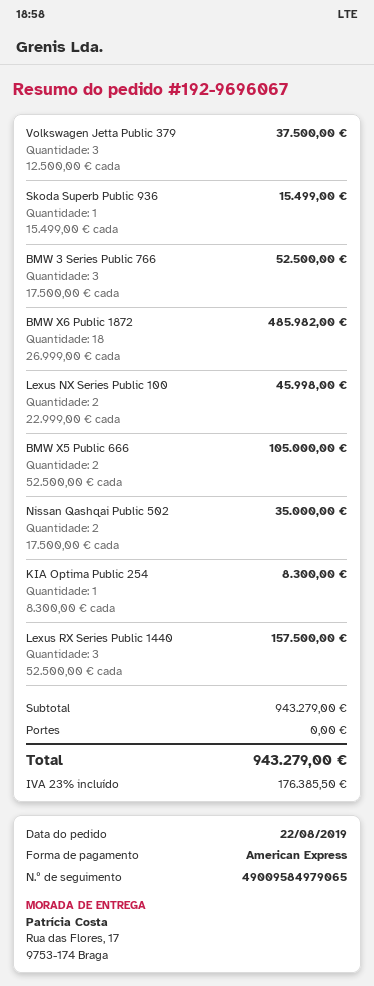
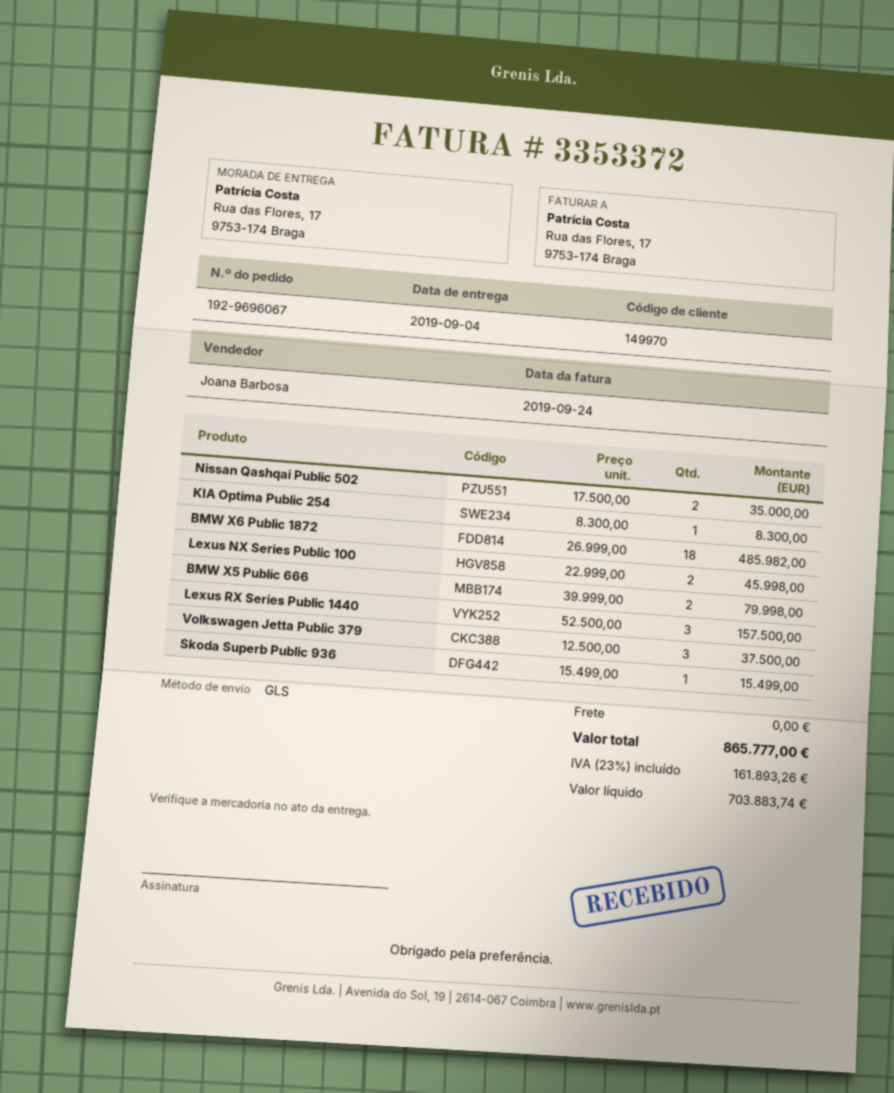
BMW 3 Series Public 766: 3 x 17500.00 = 52500.00 -> none
BMW X5 Public 666: 2 x 52500.00 = 105000.00 -> 2 x 39999.00 = 79998.00
tax: 23% = 176385.50 -> 23% = 161893.26
total: 943279.00 -> 865777.00

